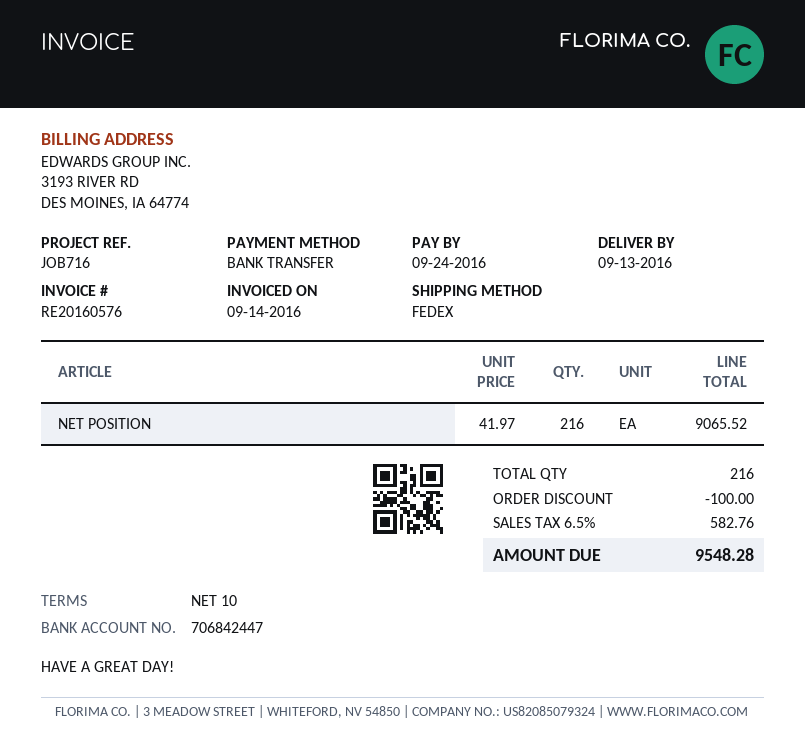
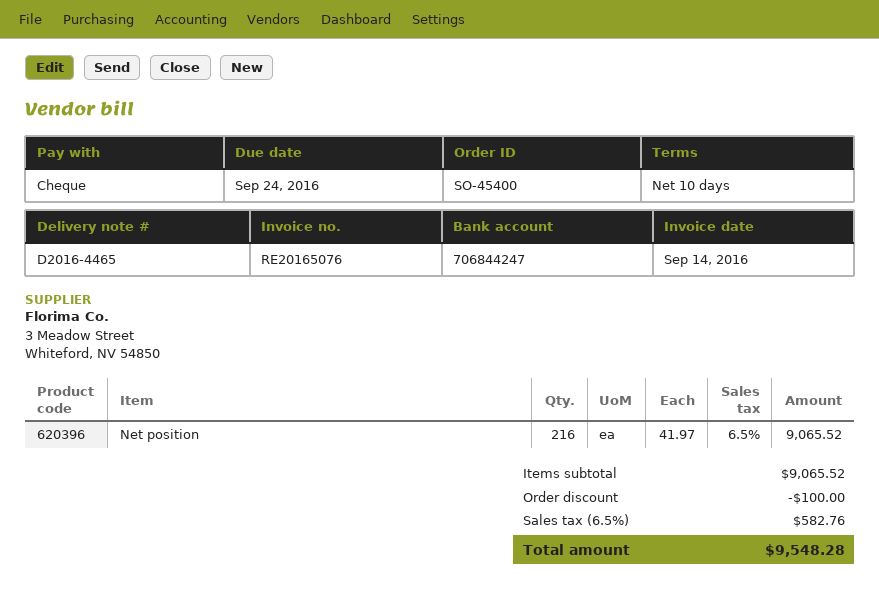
invoice number: RE20160576 -> RE20165076
payment method: bank transfer -> cheque
bank account: 706842447 -> 706844247

